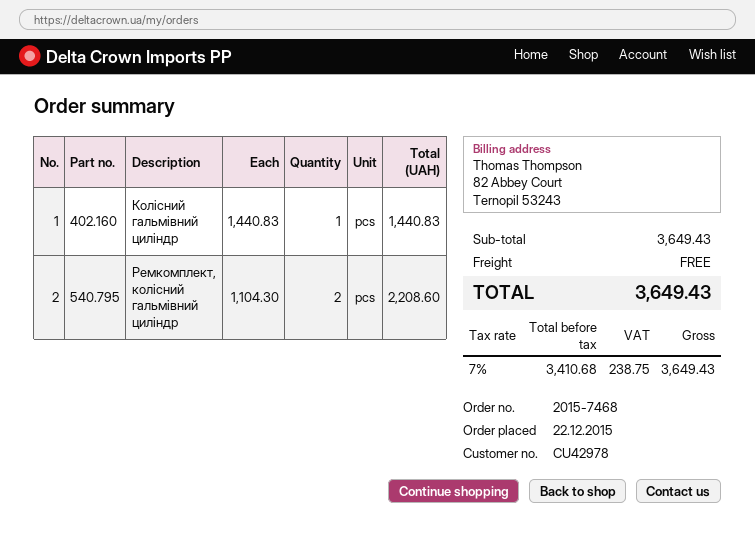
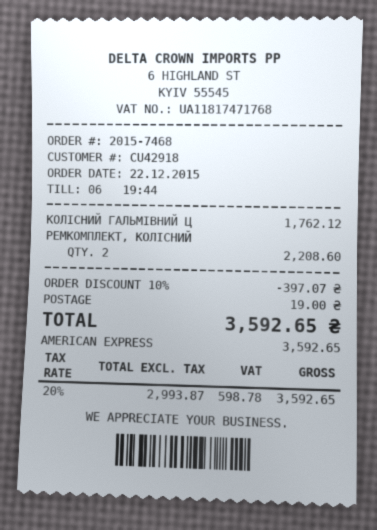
customer number: CU42978 -> CU42918
Колісний гальмівний циліндр: 1 for 1440.83 -> 1 for 1762.12
discount: none -> 10% = 397.07
shipping: 0.00 -> 19.00
net: 3410.68 -> 2993.87
tax: 7% = 238.75 -> 20% = 598.78
total: 3649.43 -> 3592.65

